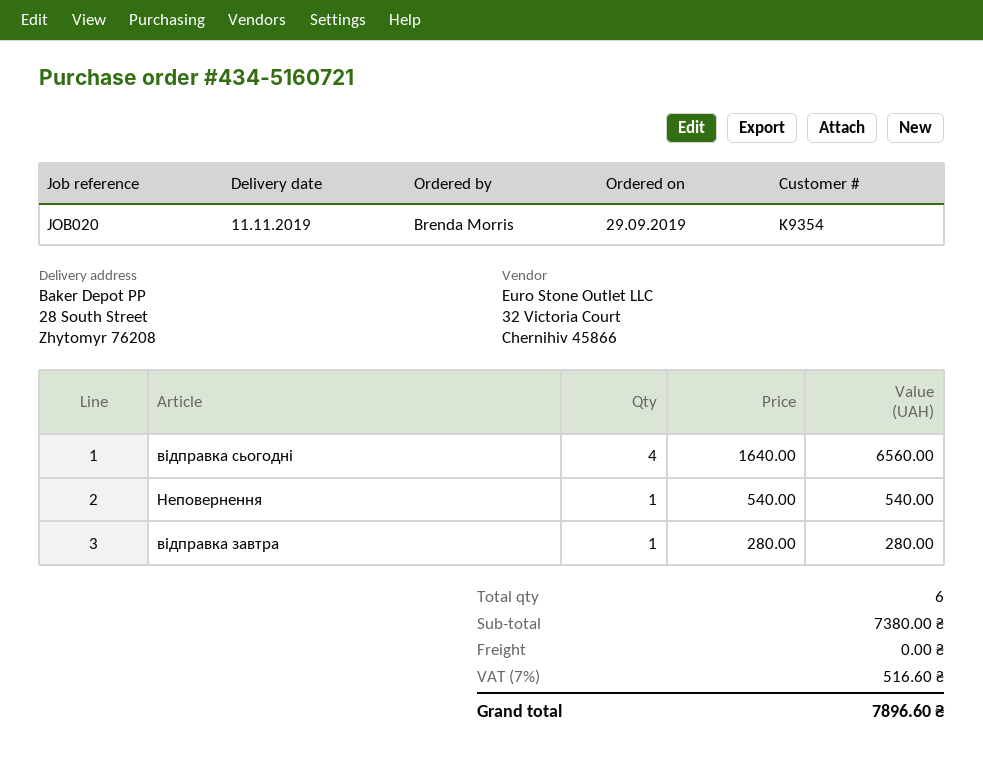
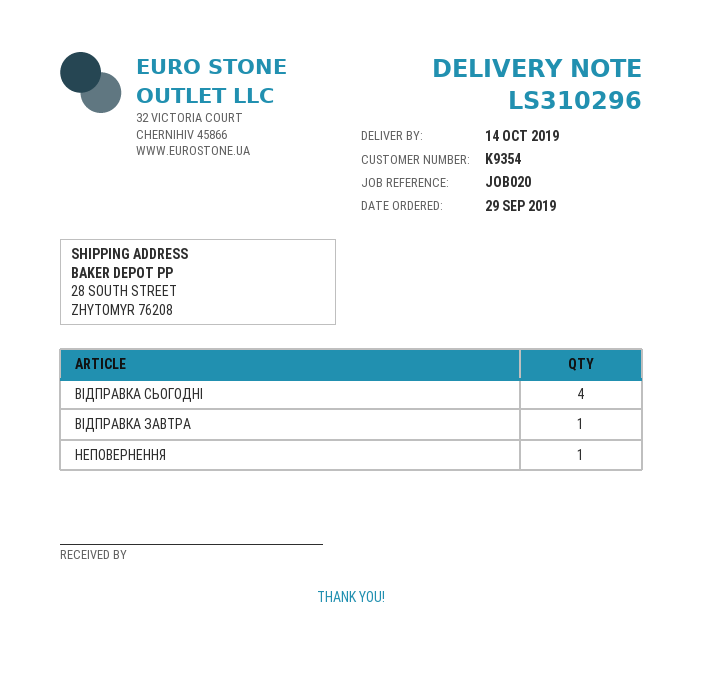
delivery date: 2019-11-11 -> 2019-10-14

